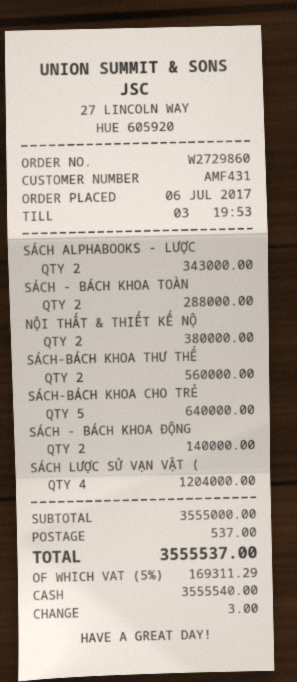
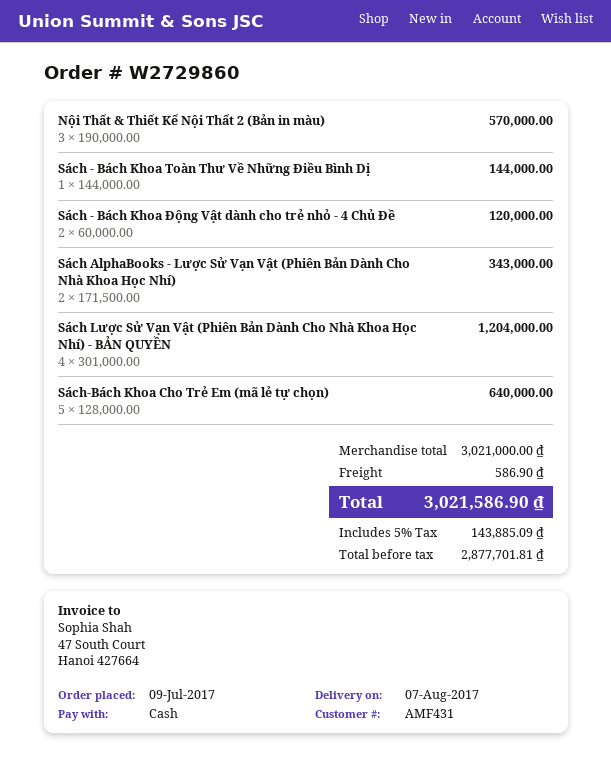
order date: 2017-07-06 -> 2017-07-09
SÁCH - BÁCH KHOA TOÀN: 2 for 288000.00 -> 1 for 144000.00
NỘI THẤT & THIẾT KẾ NỘ: 2 for 380000.00 -> 3 for 570000.00
SÁCH-BÁCH KHOA THƯ THẾ: 2 for 560000.00 -> none
SÁCH - BÁCH KHOA ĐỘNG: 2 for 140000.00 -> 2 for 120000.00
subtotal: 3555000.00 -> 3021000.00
shipping: 537.00 -> 586.90
tax: 5% = 169311.29 -> 5% = 143885.09
total: 3555537.00 -> 3021586.90

